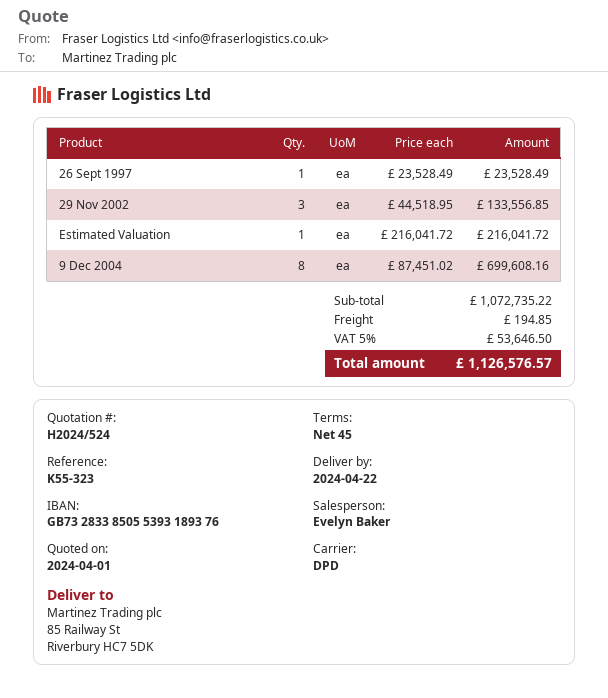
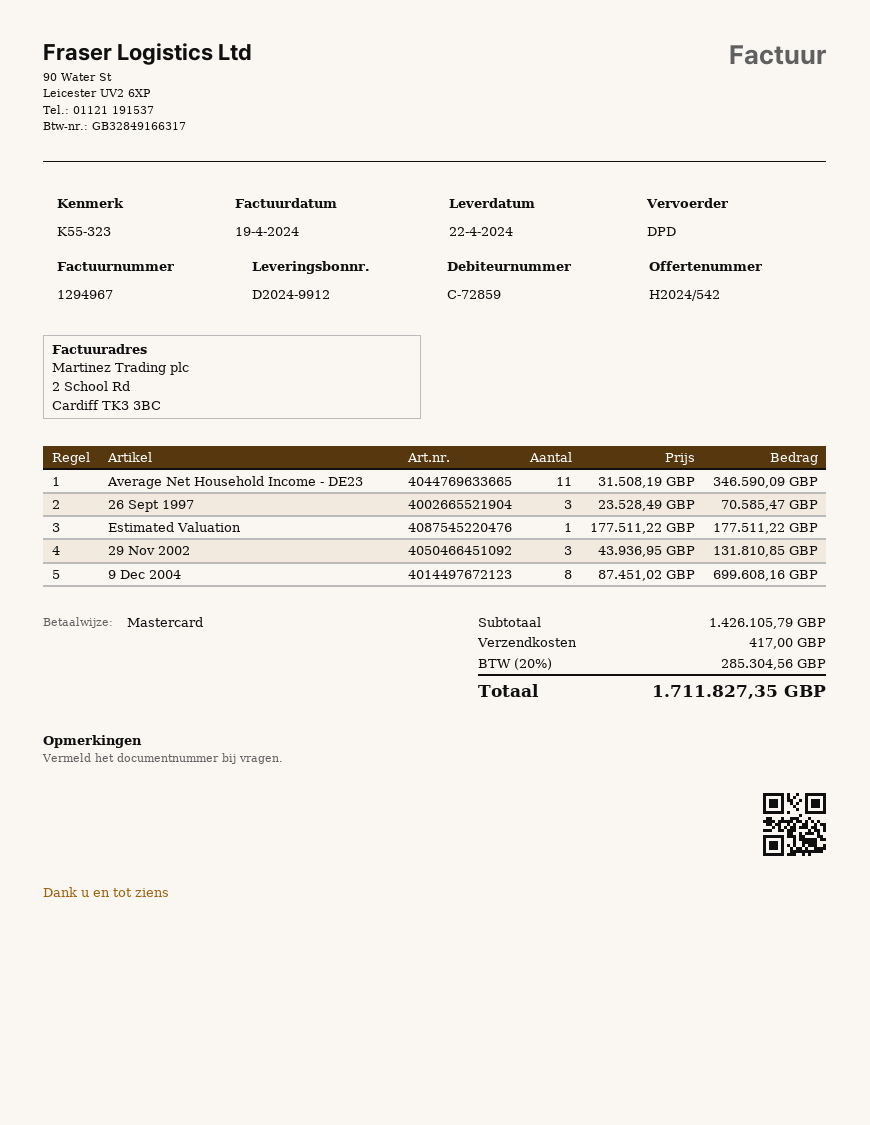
quote number: H2024/524 -> H2024/542
26 Sept 1997: 1 x 23528.49 = 23528.49 -> 3 x 23528.49 = 70585.47
29 Nov 2002: 3 x 44518.95 = 133556.85 -> 3 x 43936.95 = 131810.85
Estimated Valuation: 1 x 216041.72 = 216041.72 -> 1 x 177511.22 = 177511.22
Average Net Household Income - DE23: none -> 11 x 31508.19 = 346590.09
subtotal: 1072735.22 -> 1426105.79
shipping: 194.85 -> 417.00
tax: 5% = 53646.50 -> 20% = 285304.56
total: 1126576.57 -> 1711827.35

